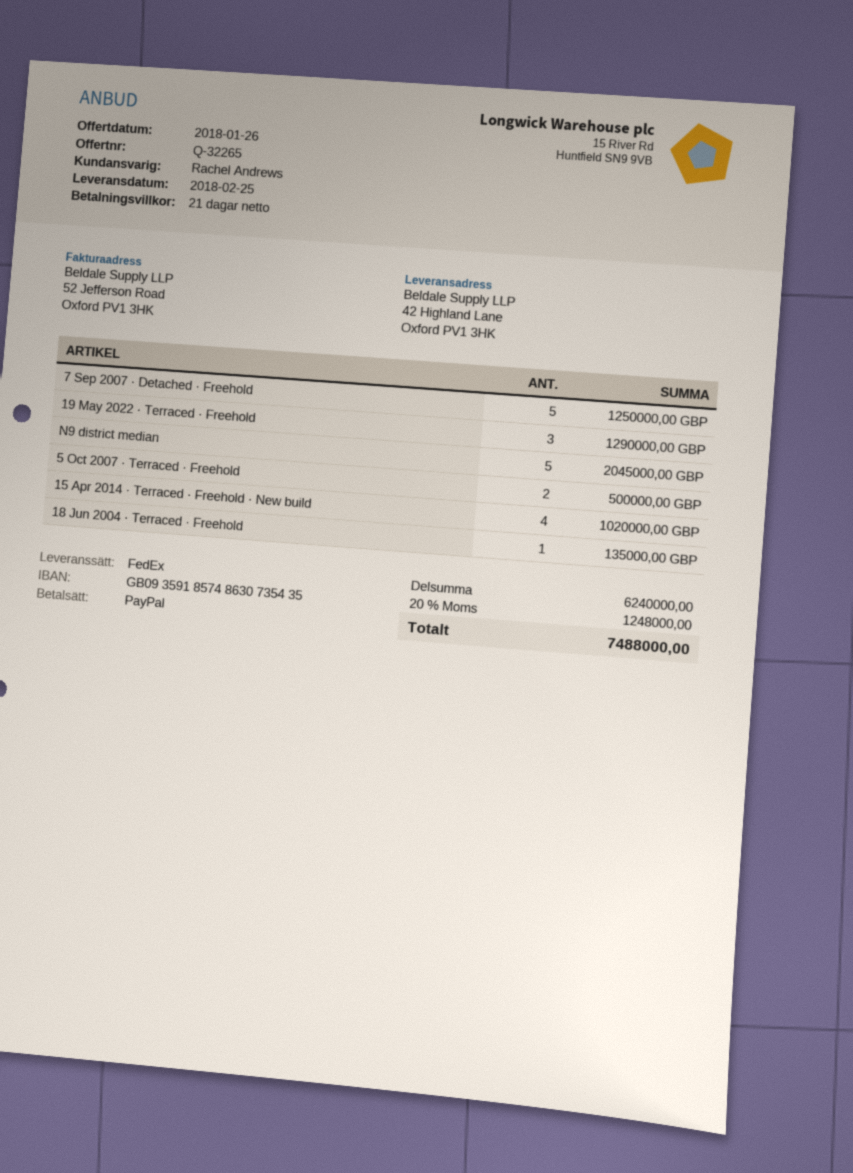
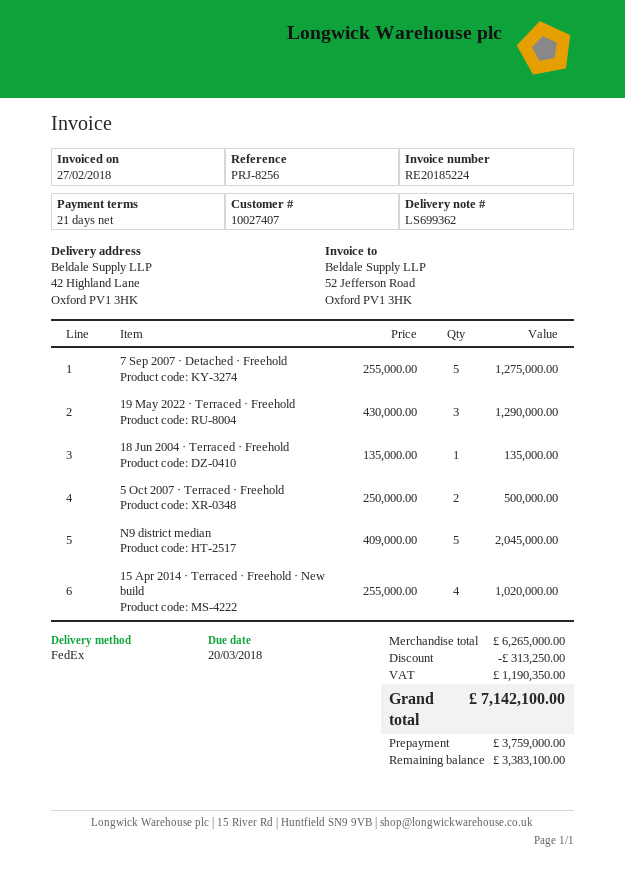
7 Sep 2007 · Detached · Freehold: 5 for 1250000.00 -> 5 for 1275000.00
subtotal: 6240000.00 -> 6265000.00
discount: none -> 313250.00
tax: 1248000.00 -> 1190350.00
total: 7488000.00 -> 7142100.00

